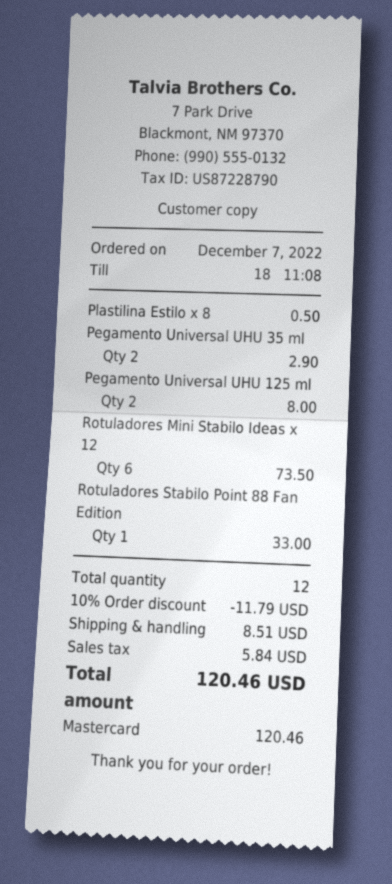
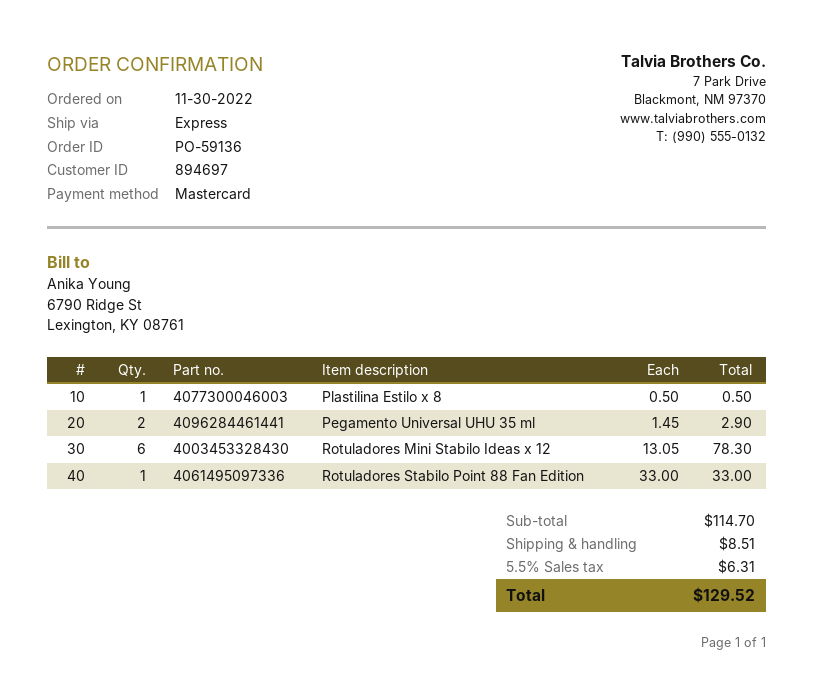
order date: 2022-12-07 -> 2022-11-30
Pegamento Universal UHU 125 ml: 2 for 8.00 -> none
Rotuladores Mini Stabilo Ideas x 12: 6 for 73.50 -> 6 for 78.30
discount: 10% = 11.79 -> none
tax: 5.84 -> 6.31
total: 120.46 -> 129.52

